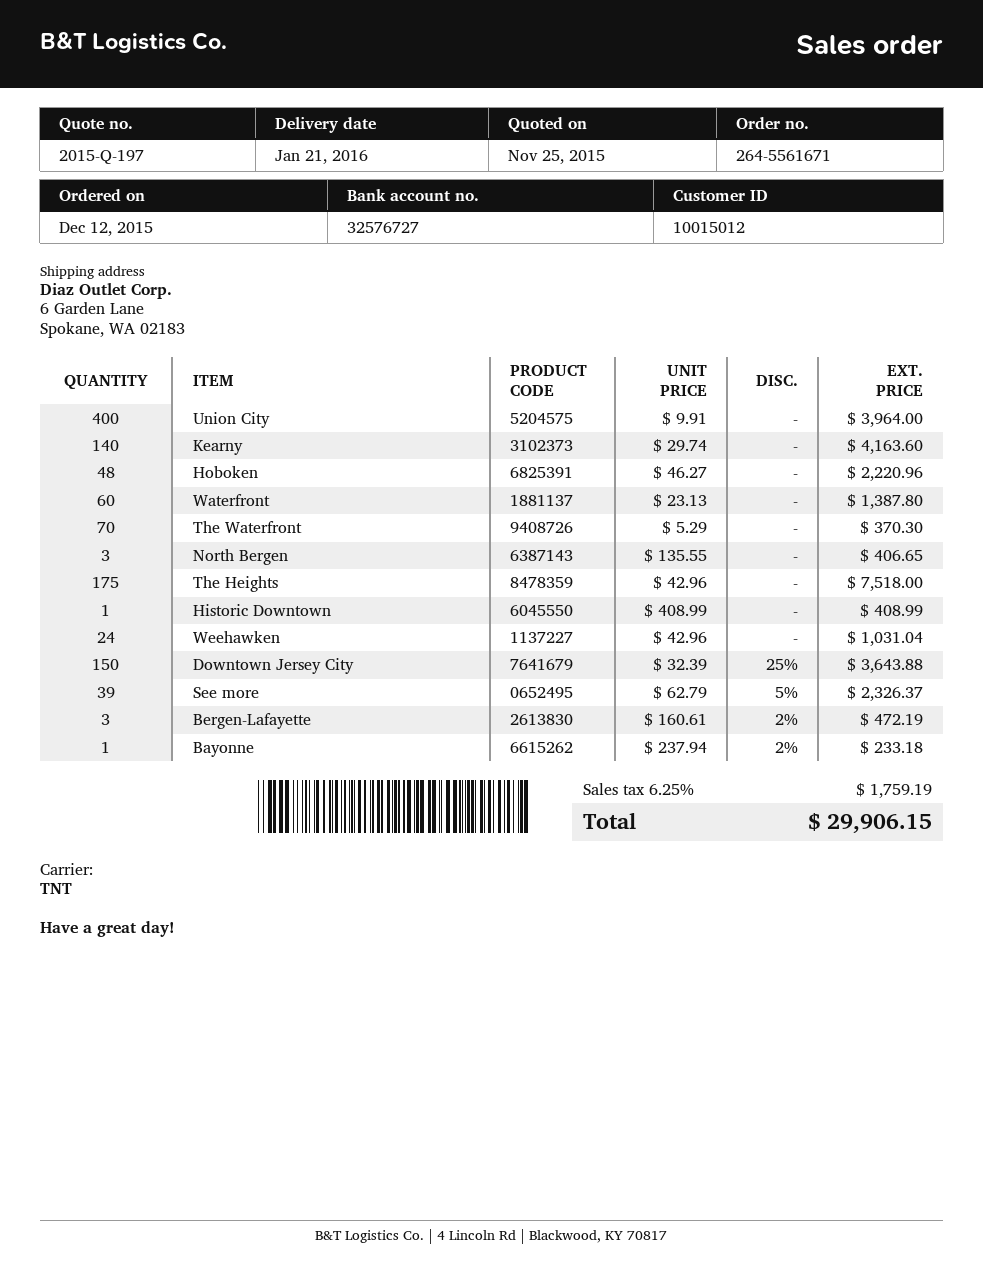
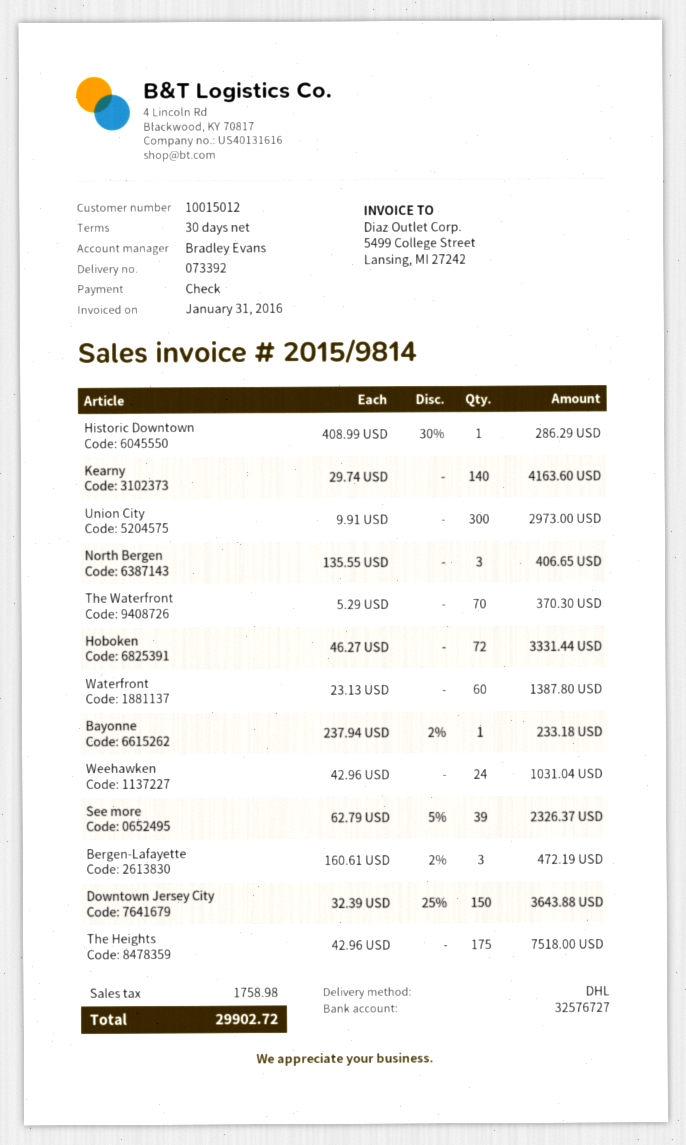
shipping method: TNT -> DHL
Union City: 400 x 9.91 = 3964.00 -> 300 x 9.91 = 2973.00
Hoboken: 48 x 46.27 = 2220.96 -> 72 x 46.27 = 3331.44
Historic Downtown: 1 x 408.99 = 408.99 -> 1 x 408.99 - 30% = 286.29
tax: 1759.19 -> 1758.98
total: 29906.15 -> 29902.72

